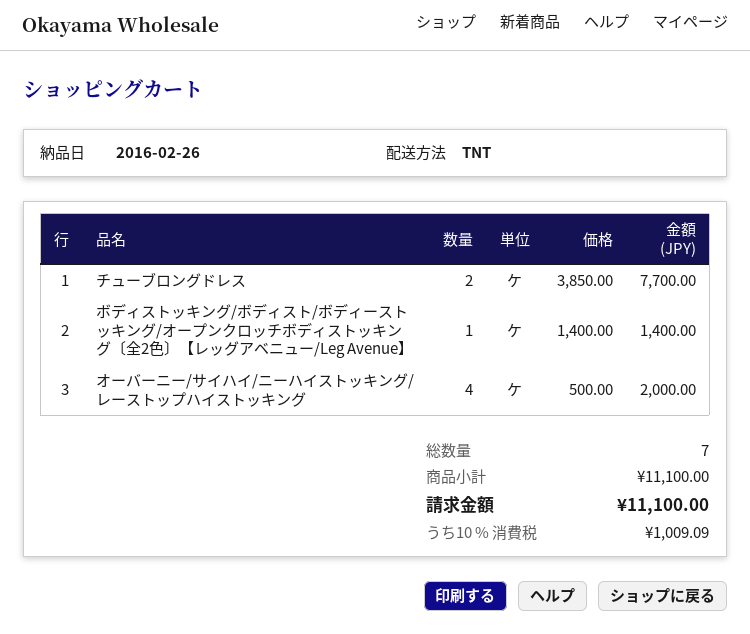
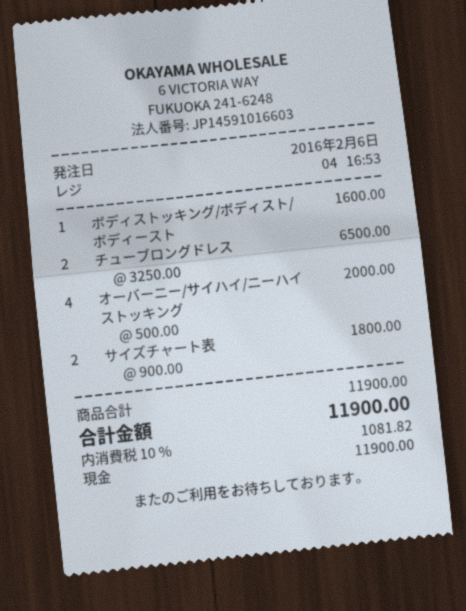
チューブロングドレス: 2 x 3850.00 = 7700.00 -> 2 x 3250.00 = 6500.00
ボディストッキング/ボディスト/ボディーストッキング/オープンクロッチボディストッキング〔全2色〕【レッグアベニュー/Leg Avenue】: 1 x 1400.00 = 1400.00 -> 1 x 1600.00 = 1600.00
サイズチャート表: none -> 2 x 900.00 = 1800.00
subtotal: 11100.00 -> 11900.00
tax: 10% = 1009.09 -> 10% = 1081.82
total: 11100.00 -> 11900.00

